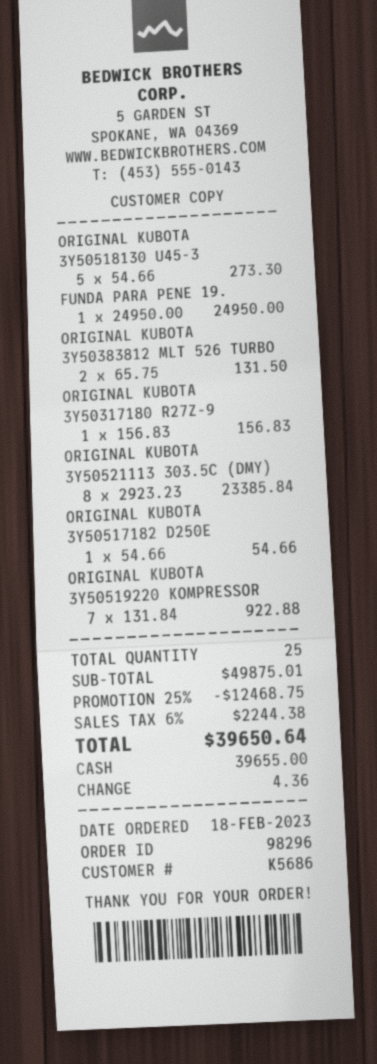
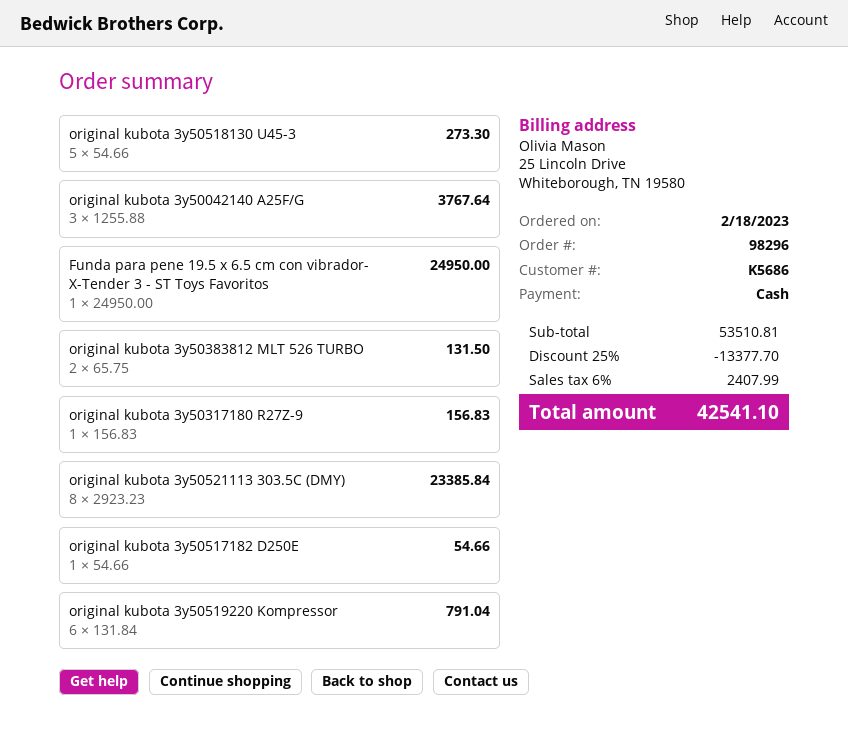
ORIGINAL KUBOTA 3Y50519220 KOMPRESSOR: 7 x 131.84 = 922.88 -> 6 x 131.84 = 791.04
original kubota 3y50042140 A25F/G: none -> 3 x 1255.88 = 3767.64
subtotal: 49875.01 -> 53510.81
discount: 25% = 12468.75 -> 25% = 13377.70
tax: 6% = 2244.38 -> 6% = 2407.99
total: 39650.64 -> 42541.10

